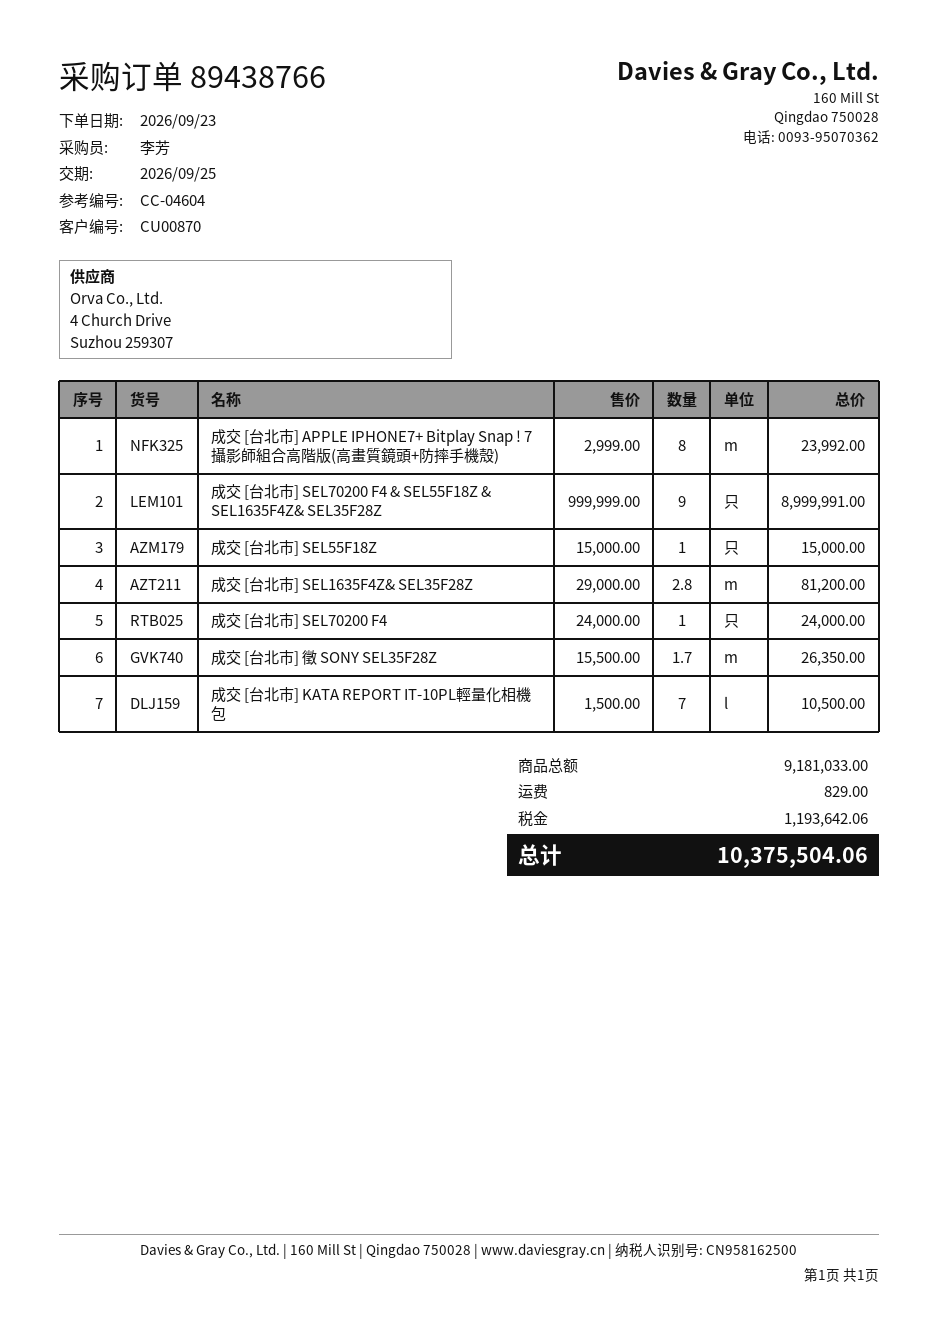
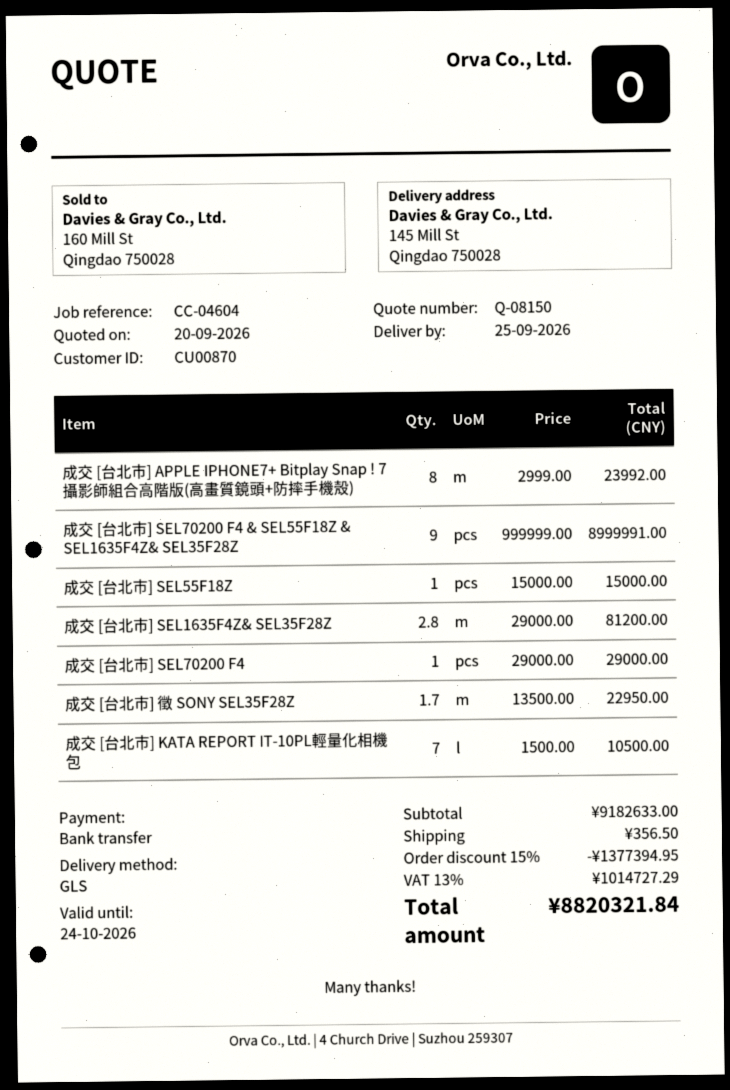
成交 [台北市] SEL70200 F4: 1 x 24000.00 = 24000.00 -> 1 x 29000.00 = 29000.00
成交 [台北市] 徵 SONY SEL35F28Z: 1.7 x 15500.00 = 26350.00 -> 1.7 x 13500.00 = 22950.00
subtotal: 9181033.00 -> 9182633.00
discount: none -> 15% = 1377394.95
shipping: 829.00 -> 356.50
tax: 1193642.06 -> 1014727.29
total: 10375504.06 -> 8820321.84

